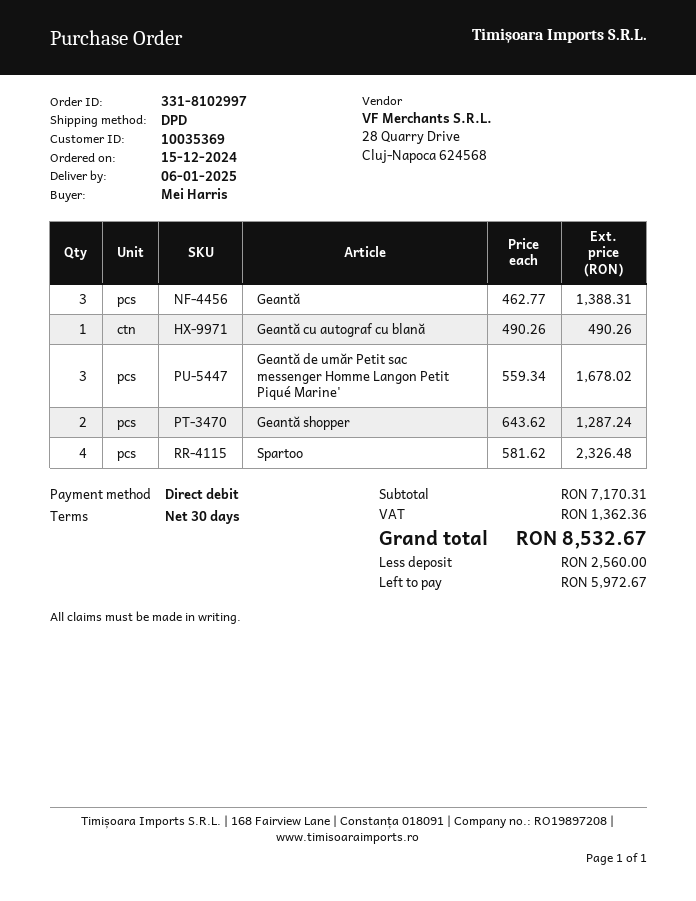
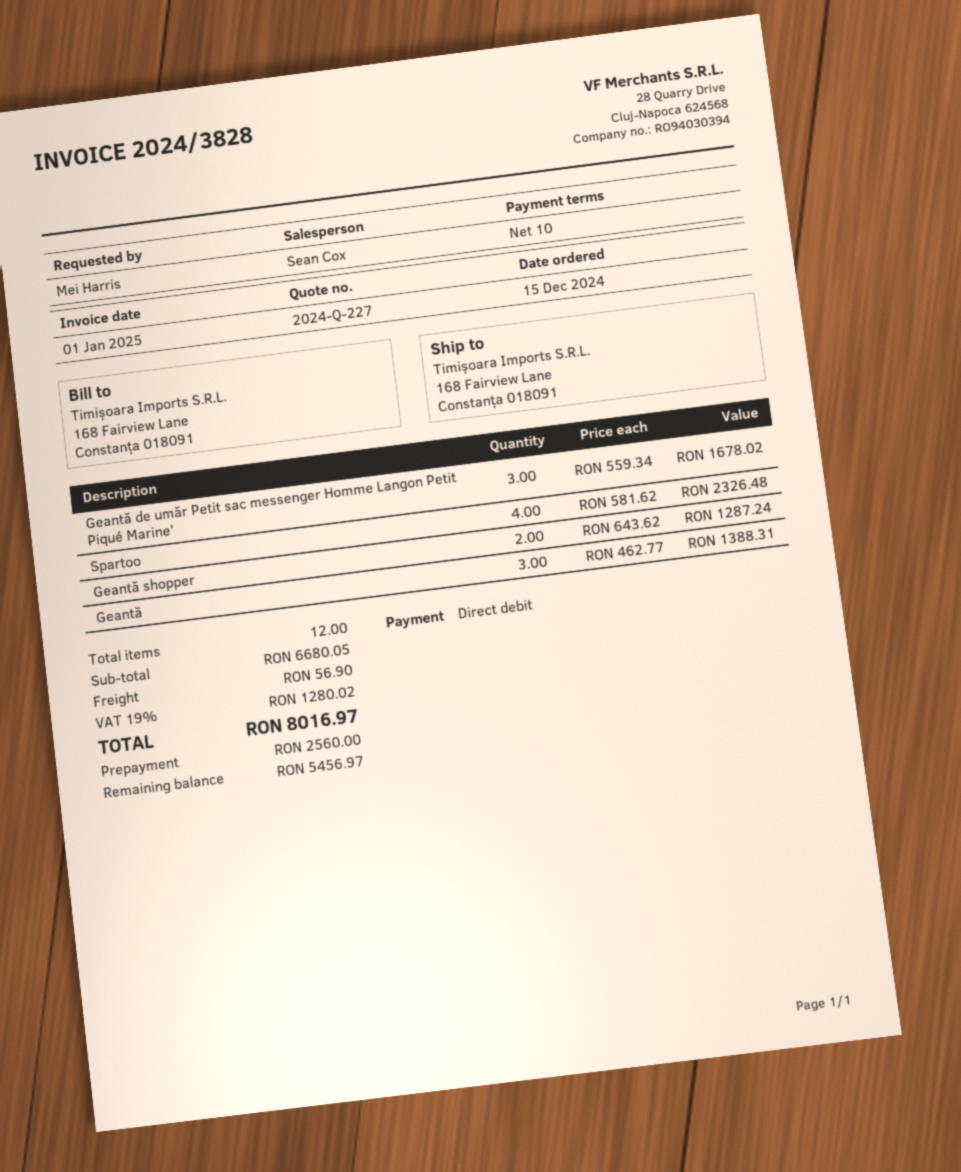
payment terms: 30 days -> 10 days
Geantă cu autograf cu blană: 1 x 490.26 = 490.26 -> none
subtotal: 7170.31 -> 6680.05
shipping: none -> 56.90
tax: 1362.36 -> 1280.02
total: 8532.67 -> 8016.97
balance: 5972.67 -> 5456.97

